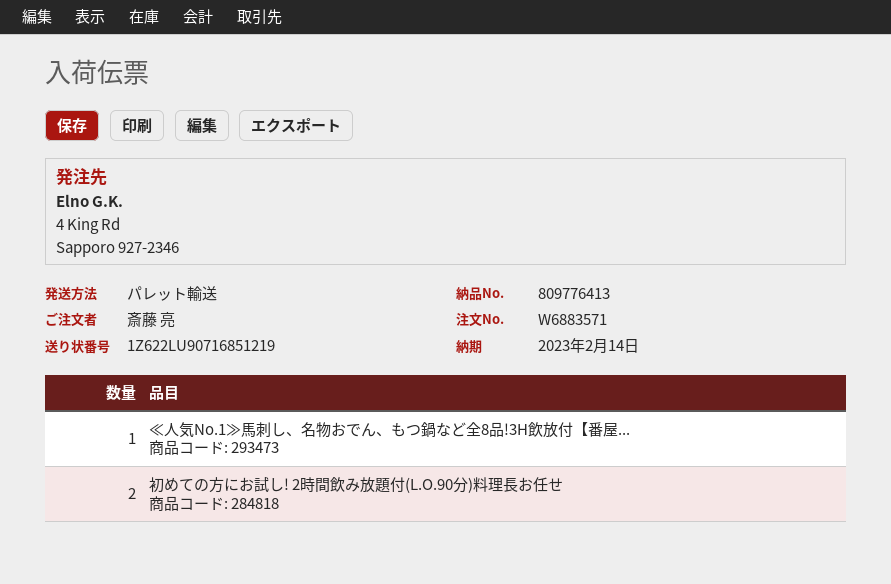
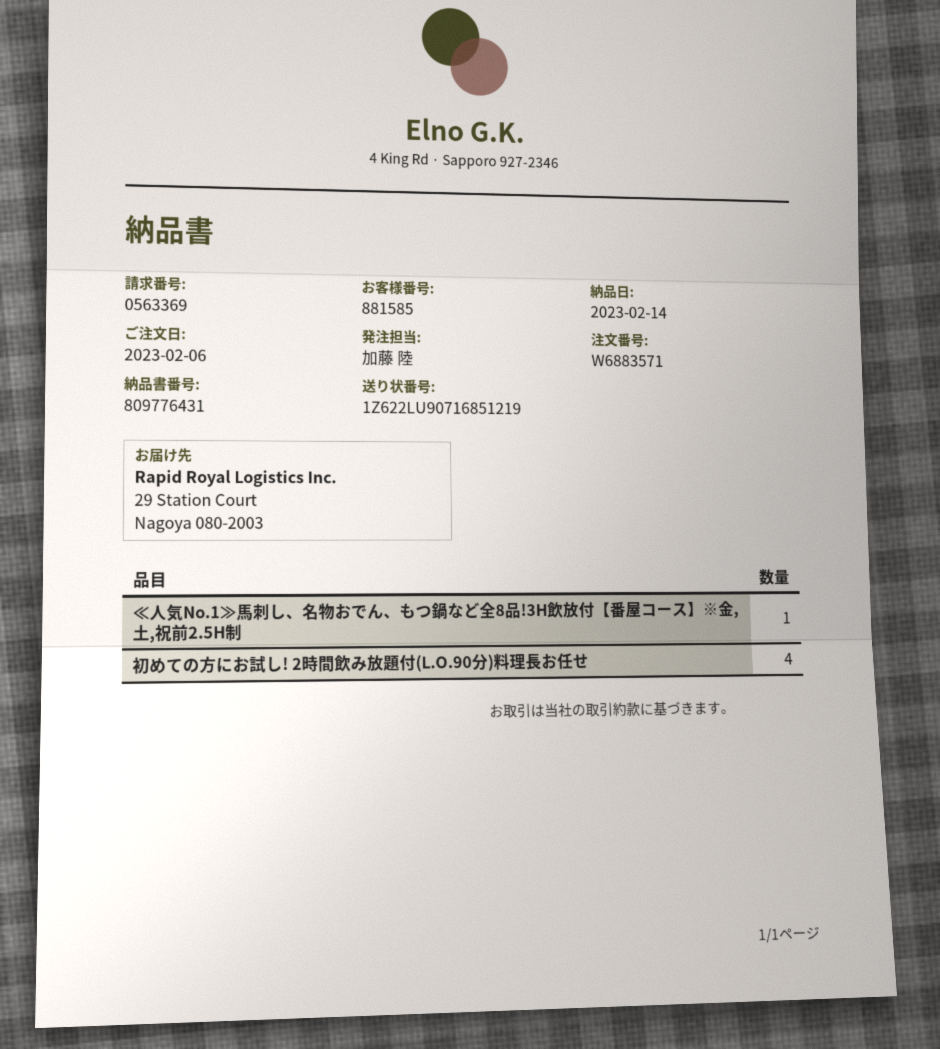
delivery note number: 809776413 -> 809776431
ordered by: 斎藤 亮 -> 加藤 陸
初めての方にお試し! 2時間飲み放題付(L.O.90分)料理長お任せ: 2 -> 4

